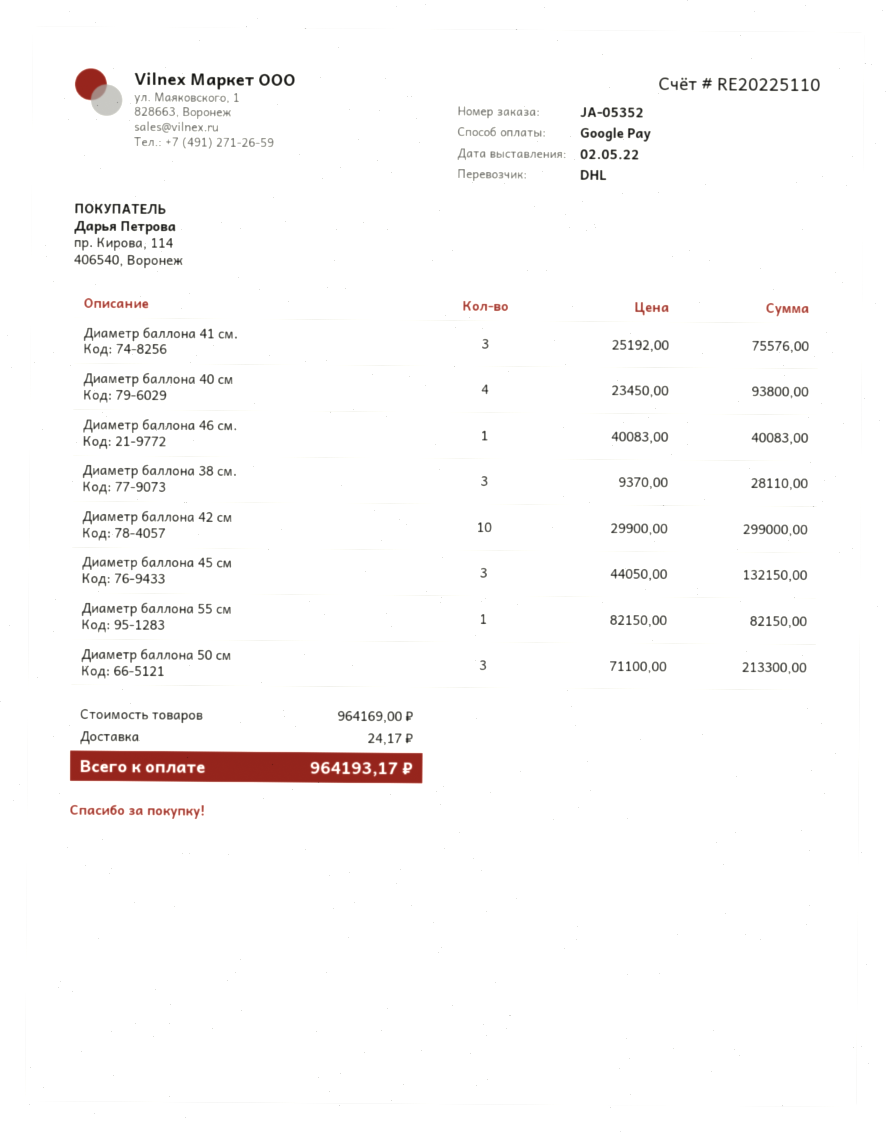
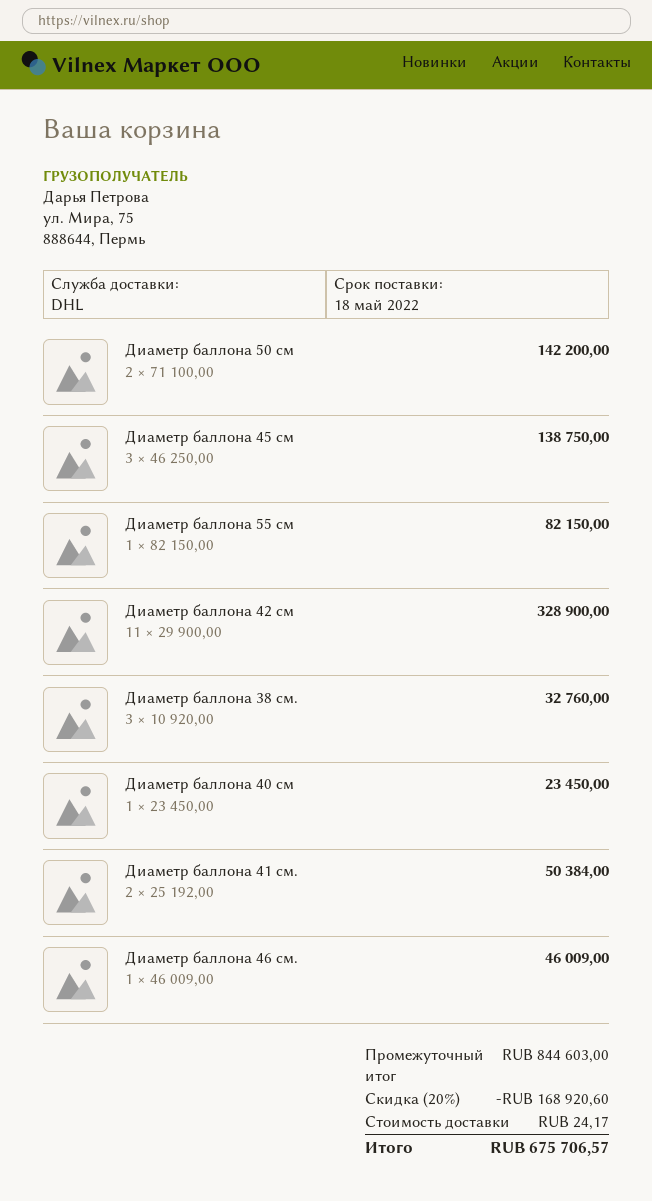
Диаметр баллона 41 см.: 3 x 25192.00 = 75576.00 -> 2 x 25192.00 = 50384.00
Диаметр баллона 40 см: 4 x 23450.00 = 93800.00 -> 1 x 23450.00 = 23450.00
Диаметр баллона 46 см.: 1 x 40083.00 = 40083.00 -> 1 x 46009.00 = 46009.00
Диаметр баллона 38 см.: 3 x 9370.00 = 28110.00 -> 3 x 10920.00 = 32760.00
Диаметр баллона 42 см: 10 x 29900.00 = 299000.00 -> 11 x 29900.00 = 328900.00
Диаметр баллона 45 см: 3 x 44050.00 = 132150.00 -> 3 x 46250.00 = 138750.00
Диаметр баллона 50 см: 3 x 71100.00 = 213300.00 -> 2 x 71100.00 = 142200.00
subtotal: 964169.00 -> 844603.00
discount: none -> 20% = 168920.60
total: 964193.17 -> 675706.57

